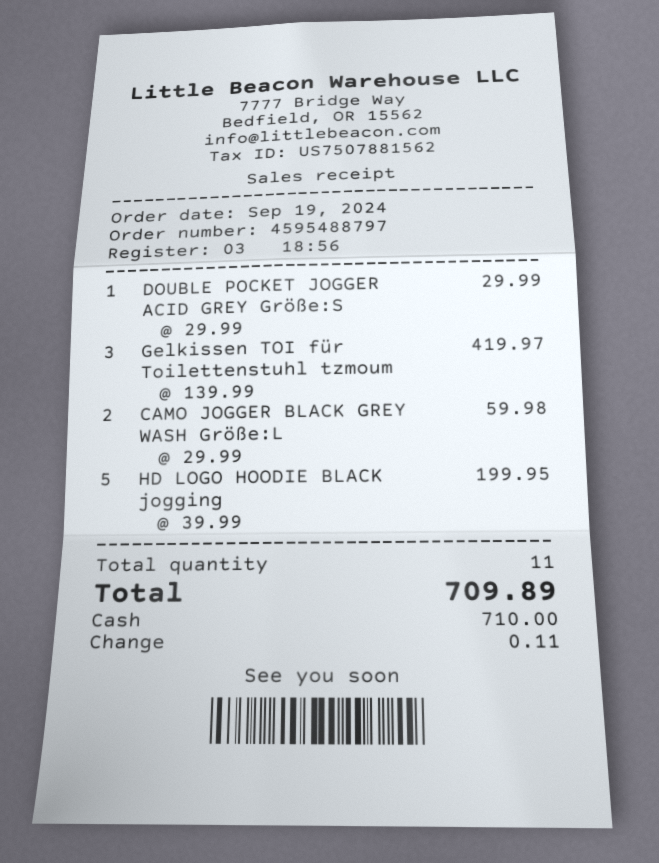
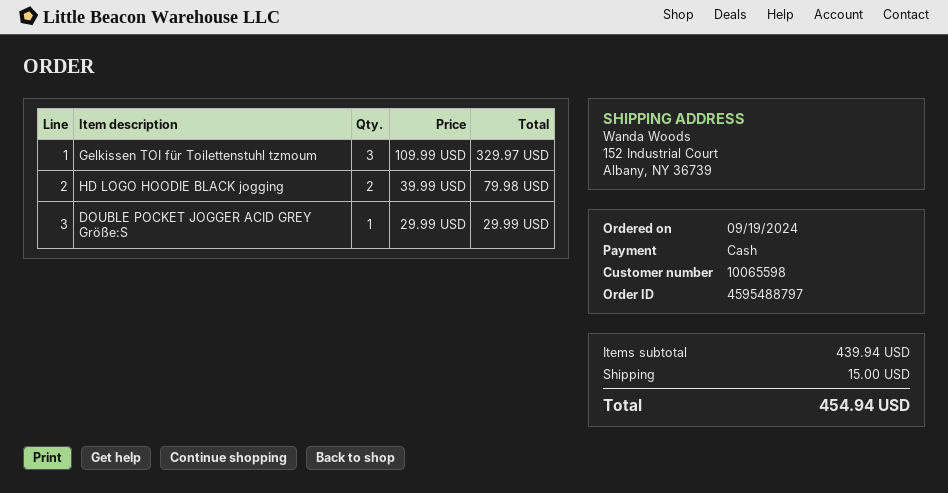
Gelkissen TOI für Toilettenstuhl tzmoum: 3 x 139.99 = 419.97 -> 3 x 109.99 = 329.97
CAMO JOGGER BLACK GREY WASH Größe:L: 2 x 29.99 = 59.98 -> none
HD LOGO HOODIE BLACK jogging: 5 x 39.99 = 199.95 -> 2 x 39.99 = 79.98
shipping: none -> 15.00
total: 709.89 -> 454.94

